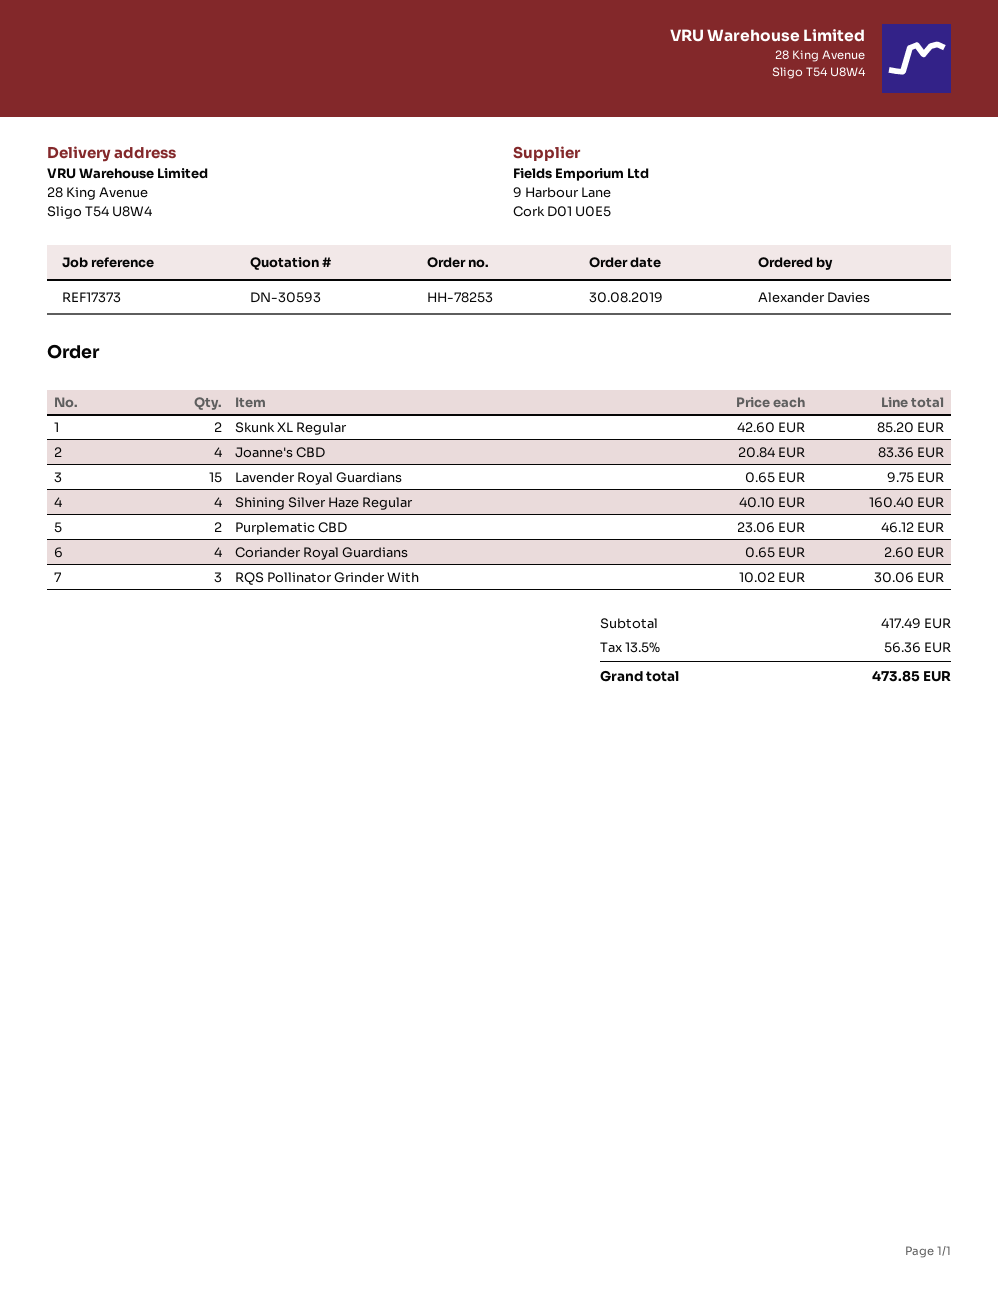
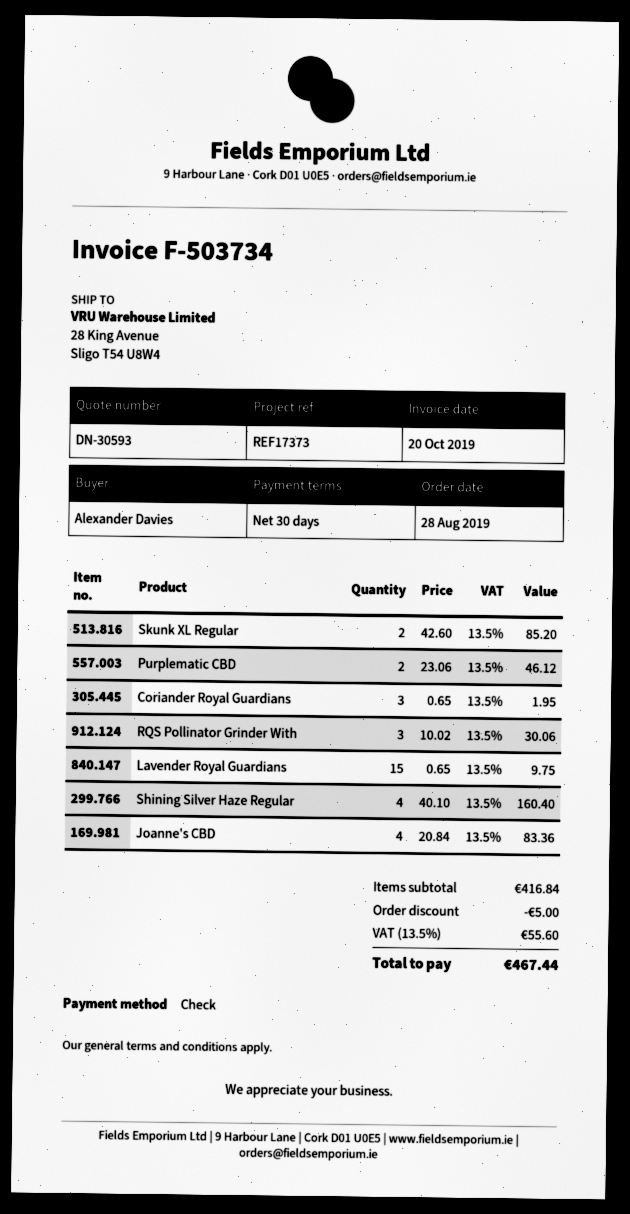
order date: 2019-08-30 -> 2019-08-28
Coriander Royal Guardians: 4 x 0.65 = 2.60 -> 3 x 0.65 = 1.95
subtotal: 417.49 -> 416.84
discount: none -> 5.00
tax: 13.5% = 56.36 -> 13.5% = 55.60
total: 473.85 -> 467.44

